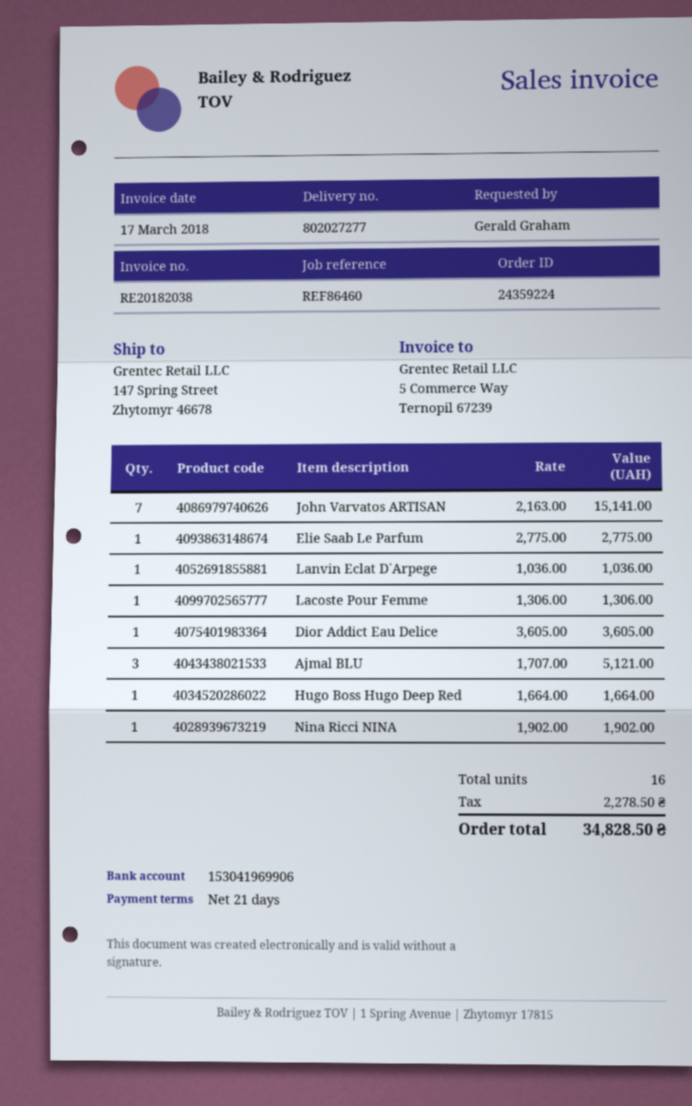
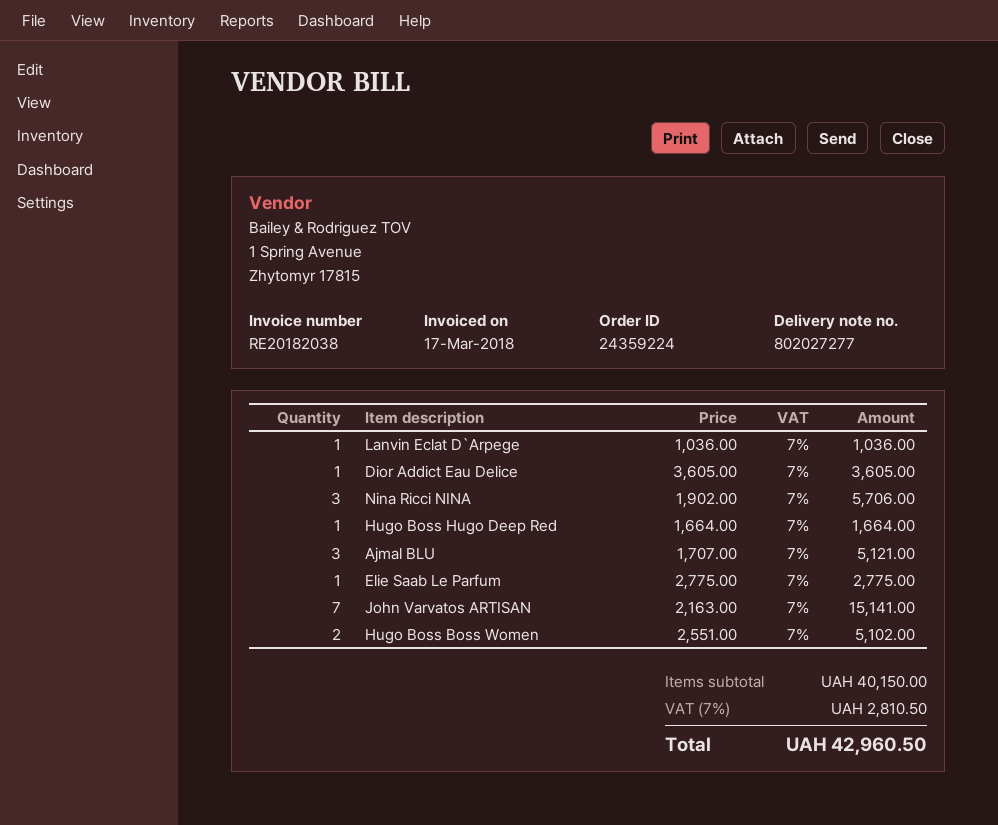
Lacoste Pour Femme: 1 x 1306.00 = 1306.00 -> none
Nina Ricci NINA: 1 x 1902.00 = 1902.00 -> 3 x 1902.00 = 5706.00
Hugo Boss Boss Women: none -> 2 x 2551.00 = 5102.00
tax: 2278.50 -> 2810.50
total: 34828.50 -> 42960.50

